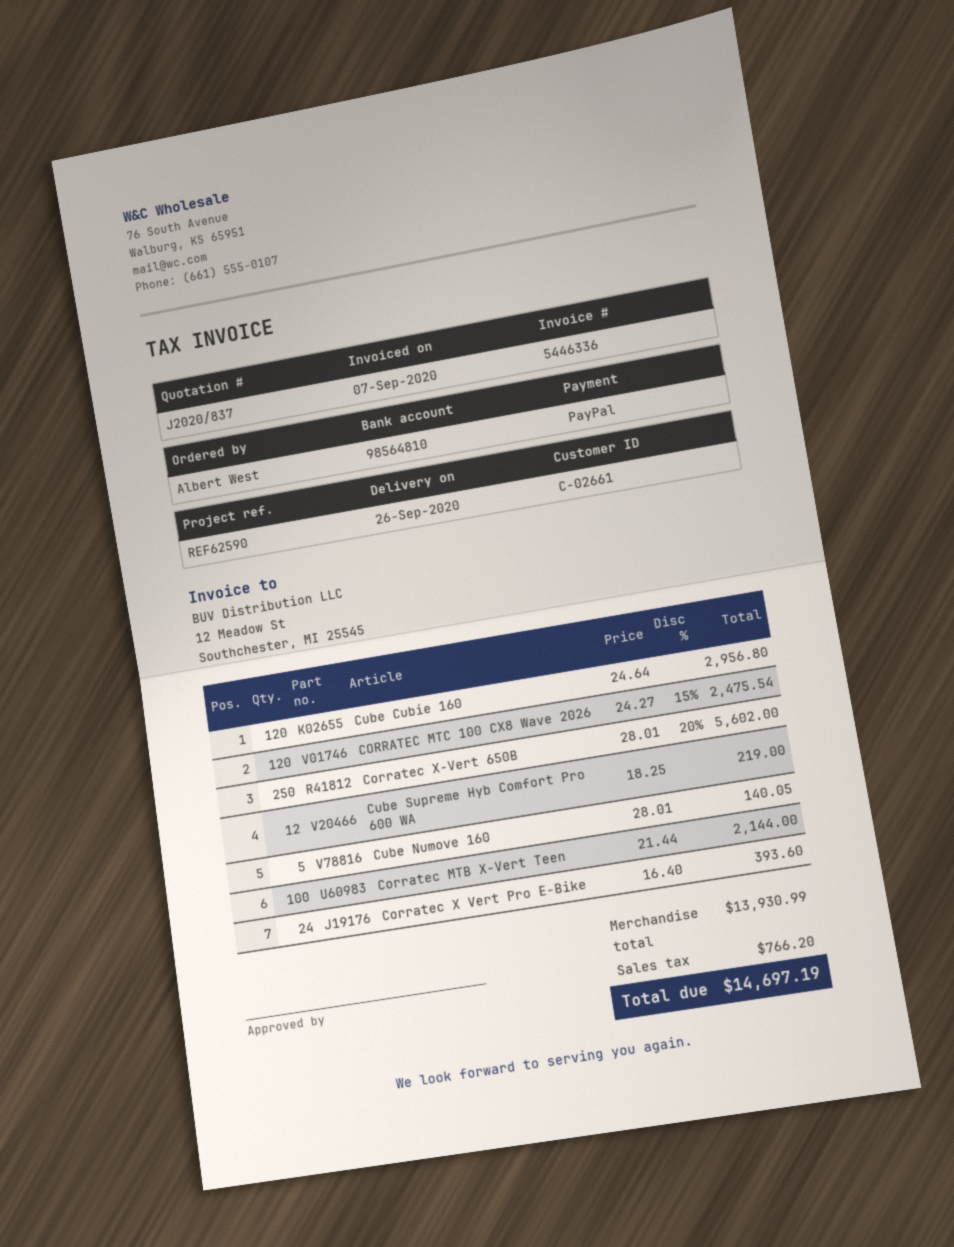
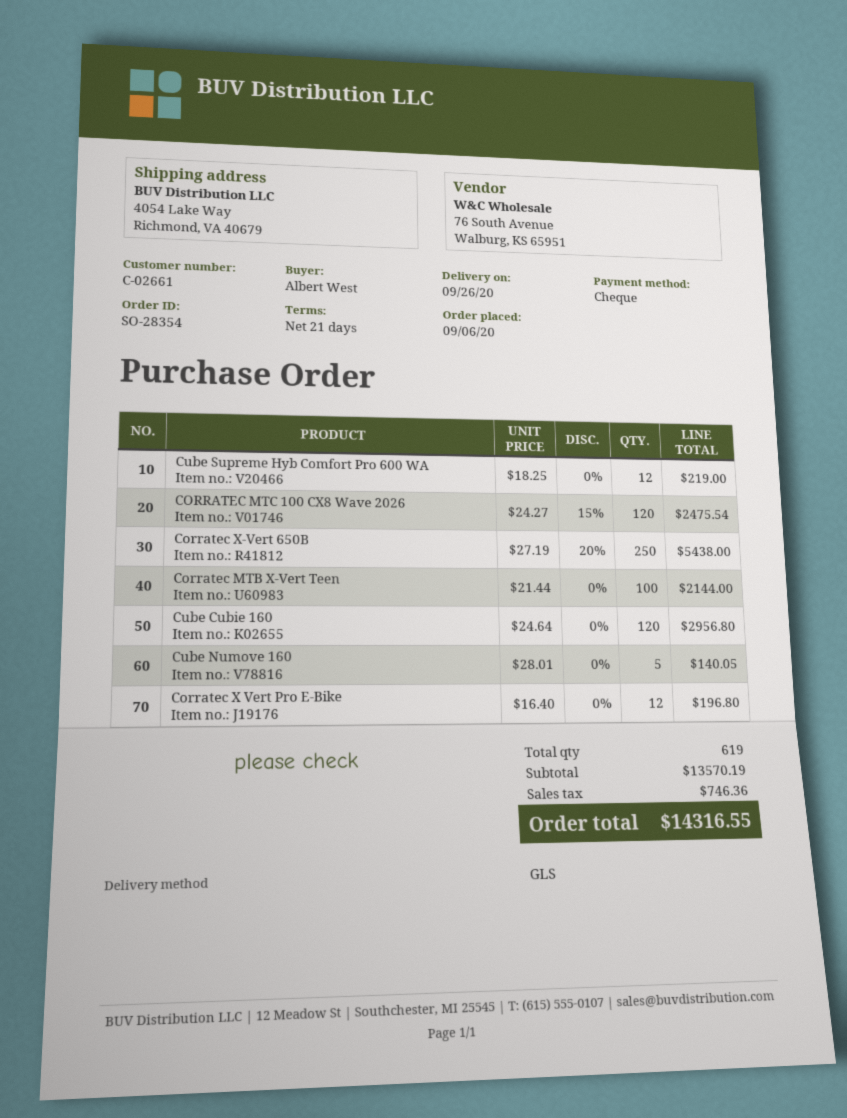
payment method: PayPal -> cheque
Corratec X-Vert 650B: 250 x 28.01 - 20% = 5602.00 -> 250 x 27.19 - 20% = 5438.00
Corratec X Vert Pro E-Bike: 24 x 16.40 = 393.60 -> 12 x 16.40 = 196.80
subtotal: 13930.99 -> 13570.19
tax: 766.20 -> 746.36
total: 14697.19 -> 14316.55

